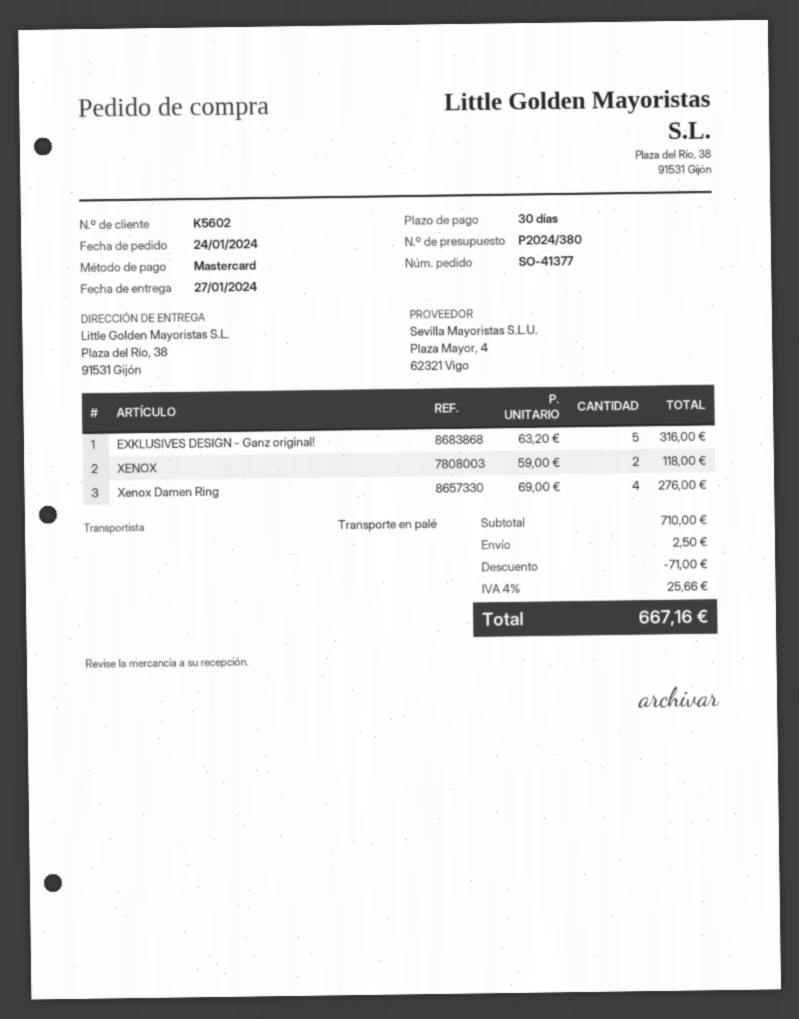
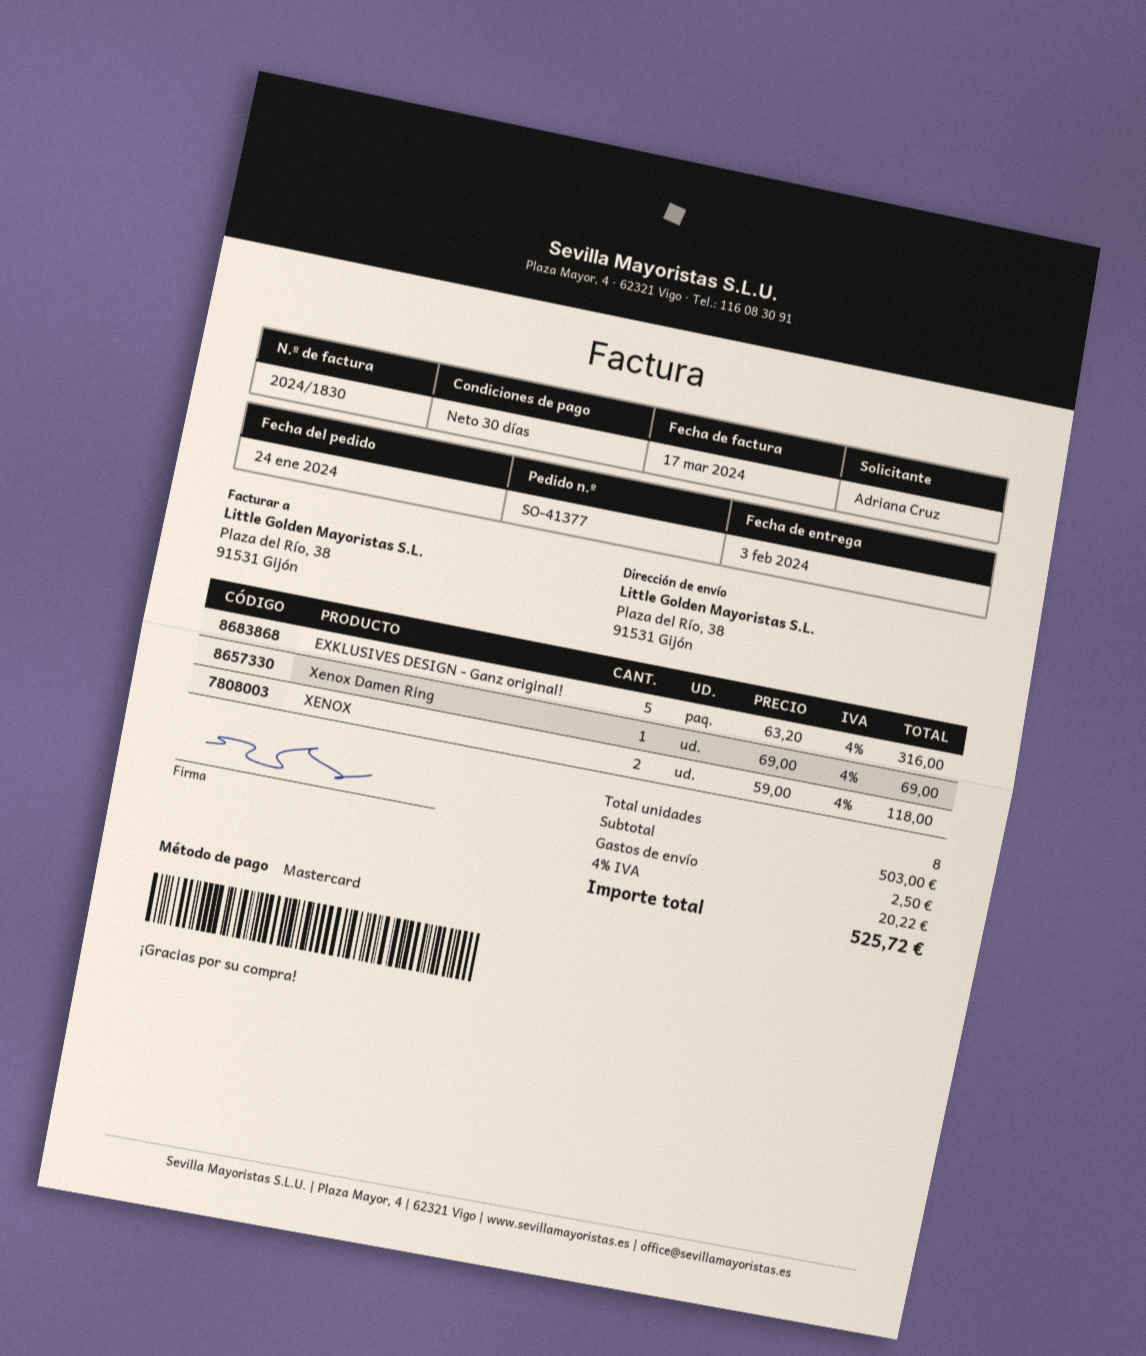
delivery date: 2024-01-27 -> 2024-02-03
Xenox Damen Ring: 4 x 69.00 = 276.00 -> 1 x 69.00 = 69.00
subtotal: 710.00 -> 503.00
discount: 71.00 -> none
tax: 4% = 25.66 -> 4% = 20.22
total: 667.16 -> 525.72

